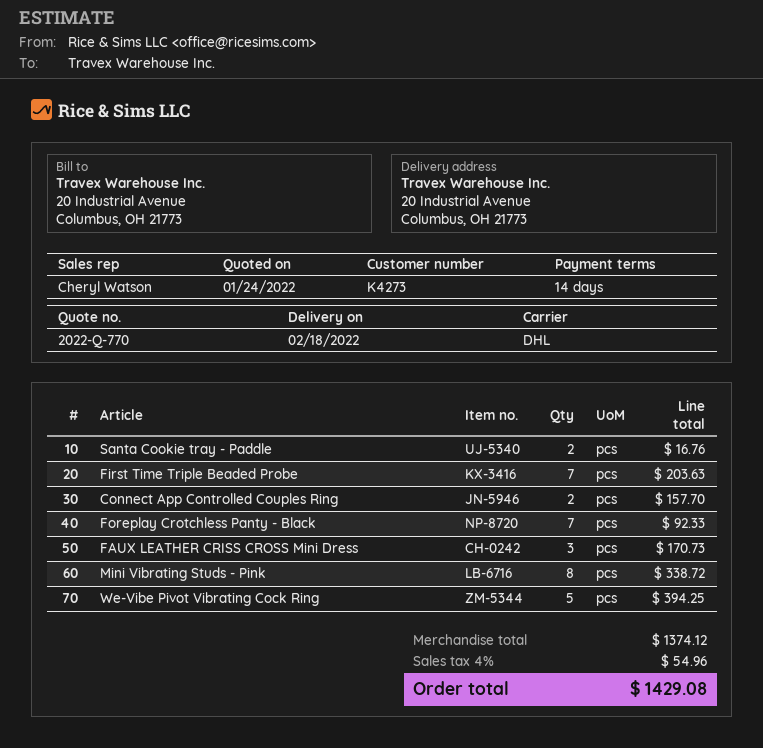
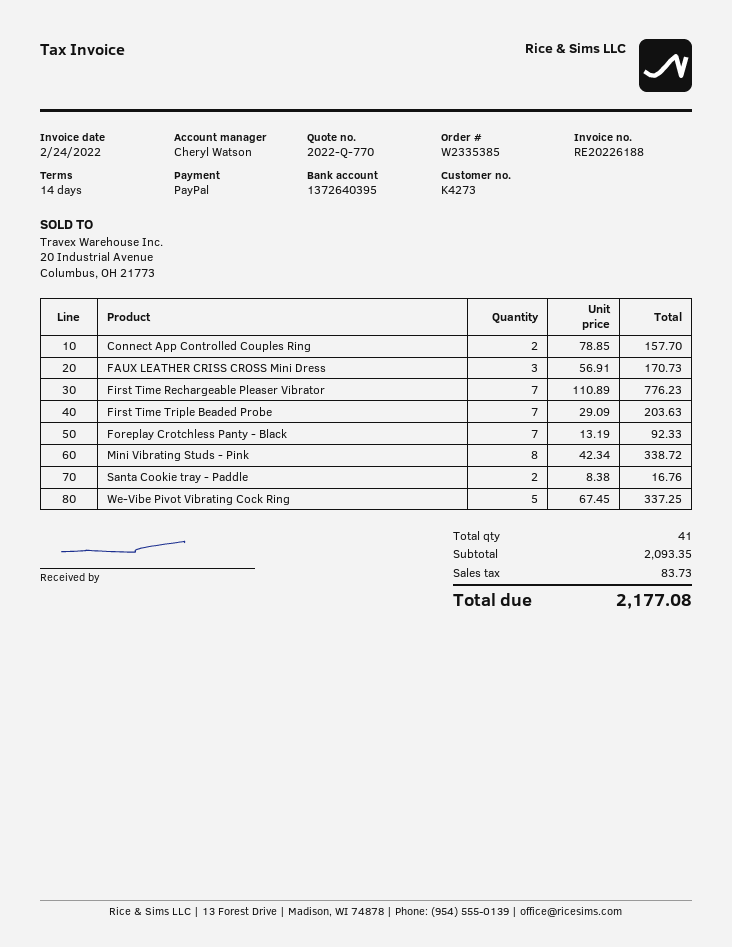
We-Vibe Pivot Vibrating Cock Ring: 5 for 394.25 -> 5 for 337.25
First Time Rechargeable Pleaser Vibrator: none -> 7 for 776.23
subtotal: 1374.12 -> 2093.35
tax: 54.96 -> 83.73
total: 1429.08 -> 2177.08

